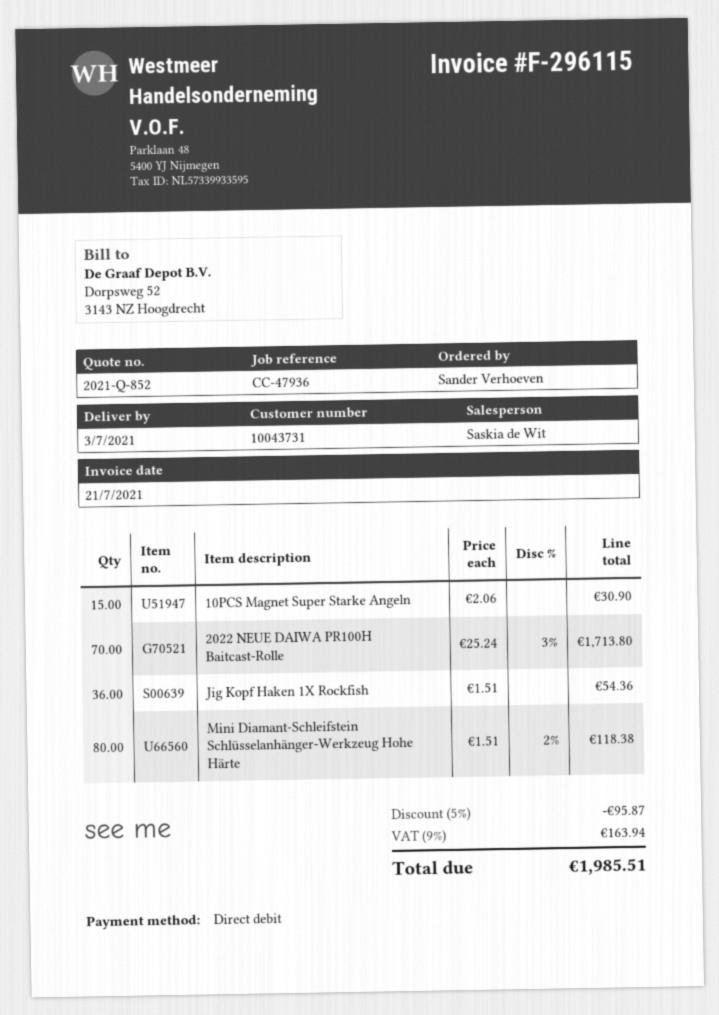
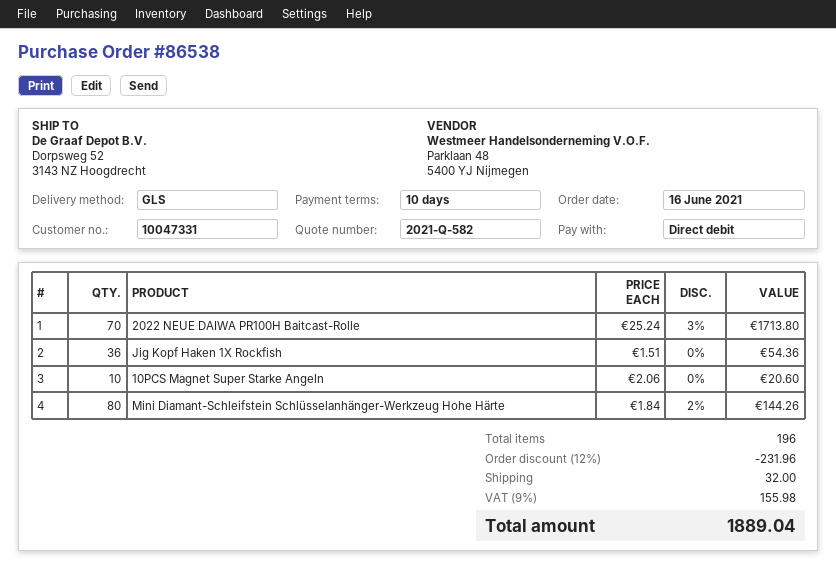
quote number: 2021-Q-852 -> 2021-Q-582
customer number: 10043731 -> 10047331
10PCS Magnet Super Starke Angeln: 15 x 2.06 = 30.90 -> 10 x 2.06 = 20.60
Mini Diamant-Schleifstein Schlüsselanhänger-Werkzeug Hohe Härte: 80 x 1.51 - 2% = 118.38 -> 80 x 1.84 - 2% = 144.26
discount: 5% = 95.87 -> 12% = 231.96
shipping: none -> 32.00
tax: 9% = 163.94 -> 9% = 155.98
total: 1985.51 -> 1889.04

